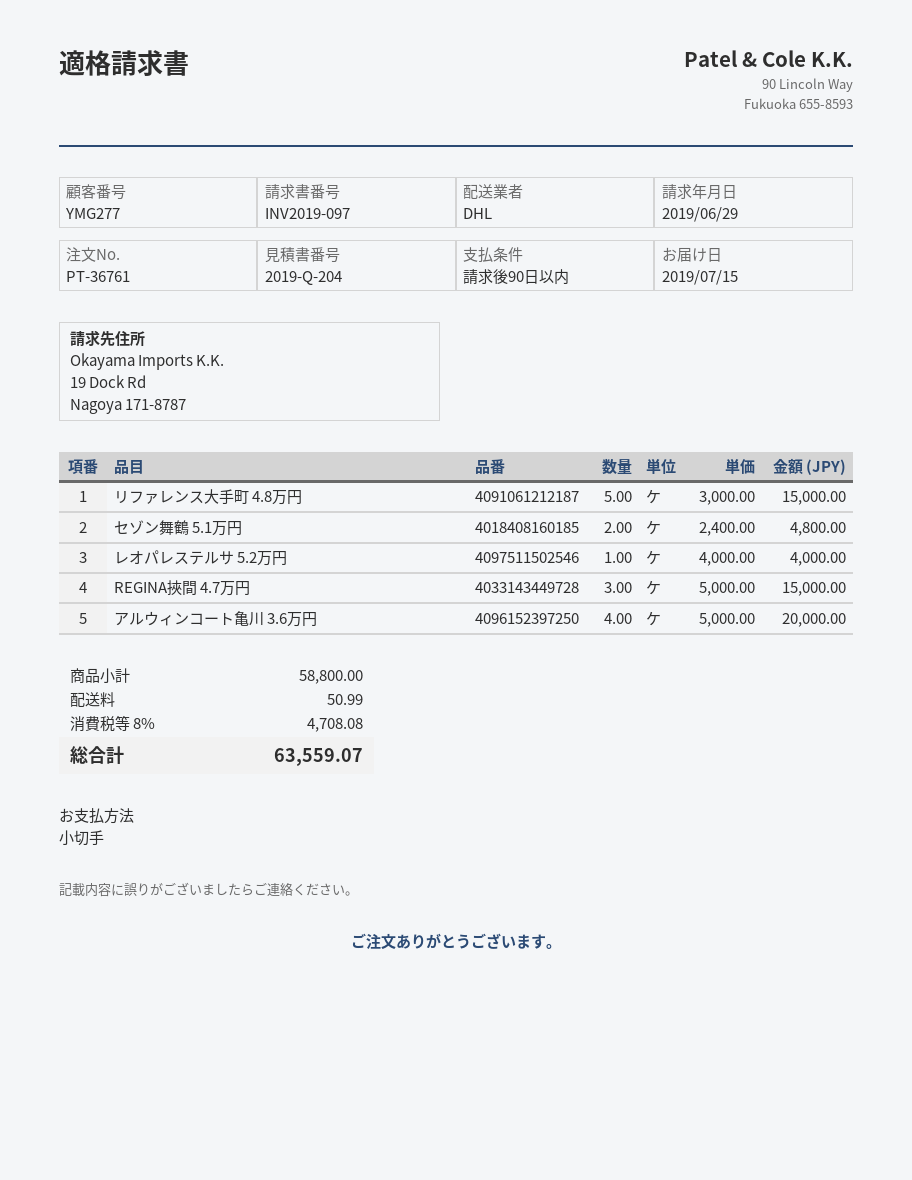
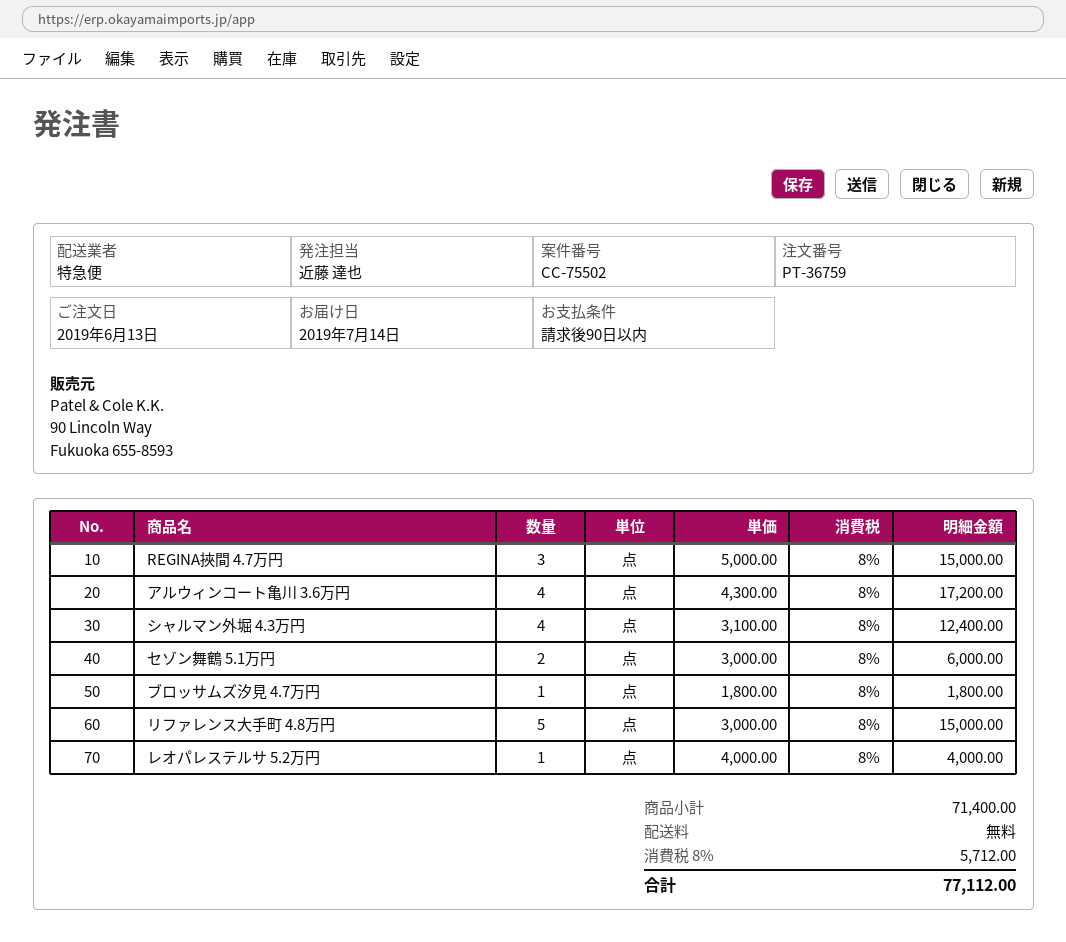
order number: PT-36761 -> PT-36759
delivery date: 2019-07-15 -> 2019-07-14
shipping method: DHL -> express
セゾン舞鶴 5.1万円: 2 x 2400.00 = 4800.00 -> 2 x 3000.00 = 6000.00
アルウィンコート亀川 3.6万円: 4 x 5000.00 = 20000.00 -> 4 x 4300.00 = 17200.00
シャルマン外堀 4.3万円: none -> 4 x 3100.00 = 12400.00
ブロッサムズ汐見 4.7万円: none -> 1 x 1800.00 = 1800.00
subtotal: 58800.00 -> 71400.00
shipping: 50.99 -> 0.00
tax: 8% = 4708.08 -> 8% = 5712.00
total: 63559.07 -> 77112.00

